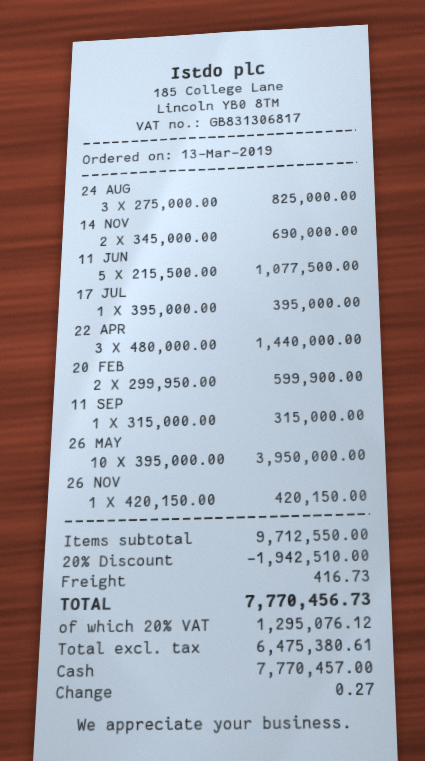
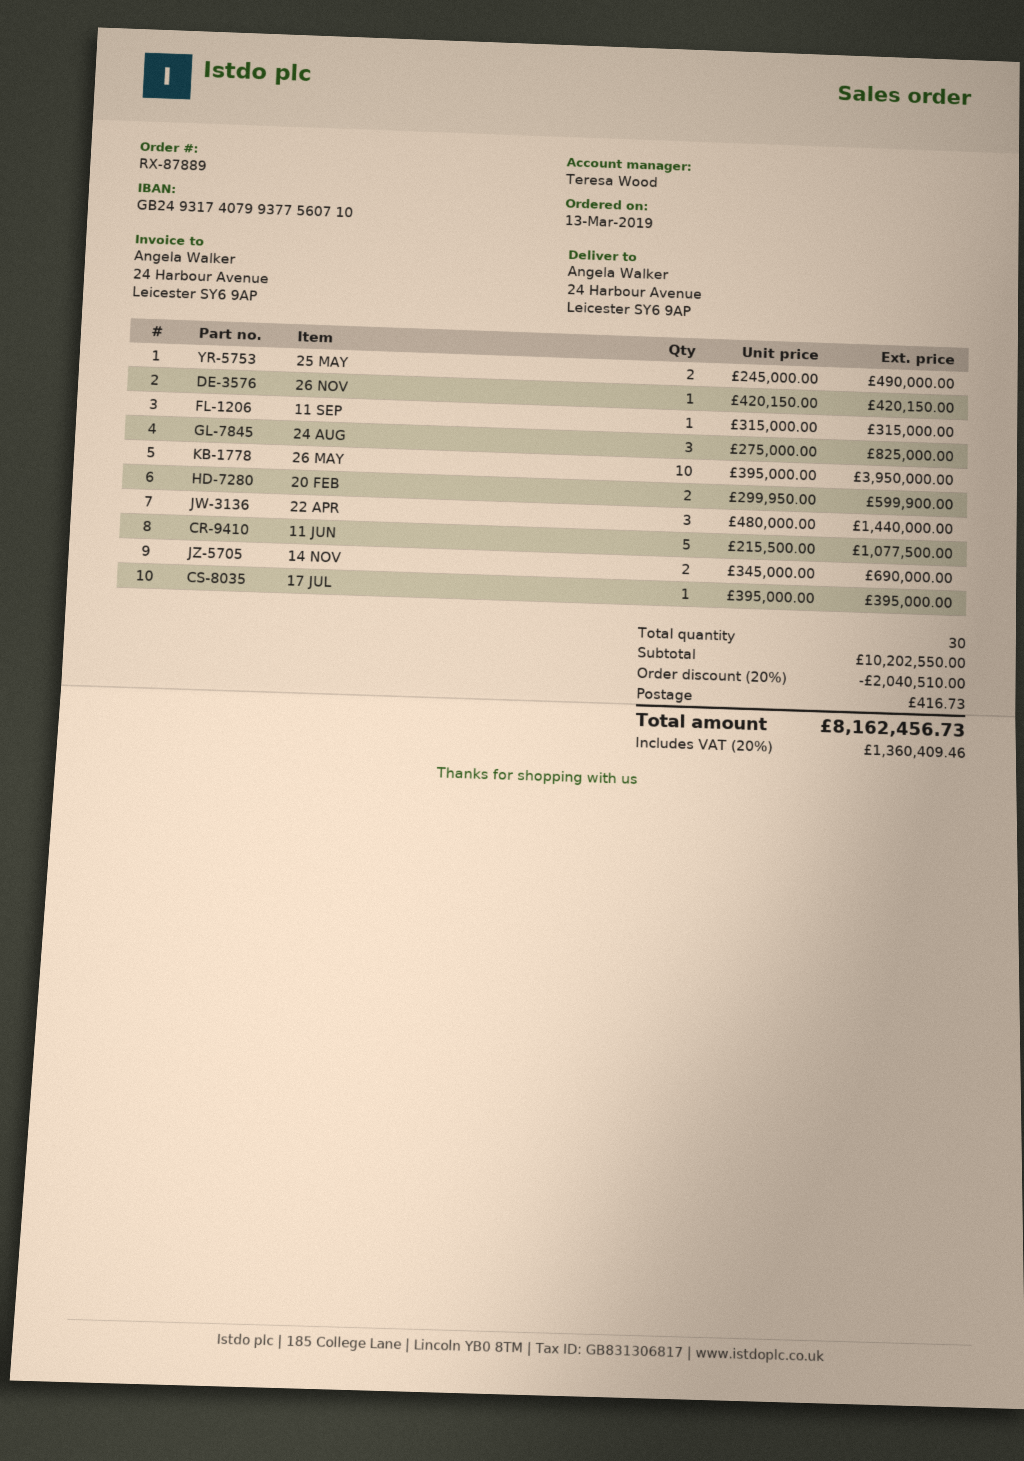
25 MAY: none -> 2 x 245000.00 = 490000.00
subtotal: 9712550.00 -> 10202550.00
discount: 20% = 1942510.00 -> 20% = 2040510.00
tax: 20% = 1295076.12 -> 20% = 1360409.46
total: 7770456.73 -> 8162456.73

